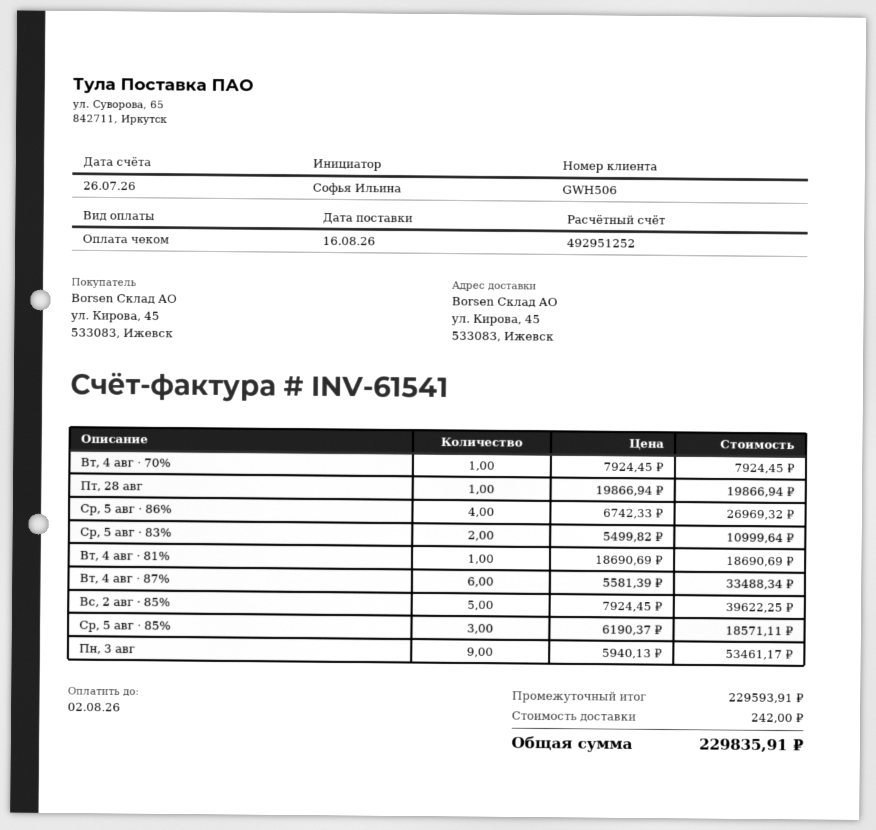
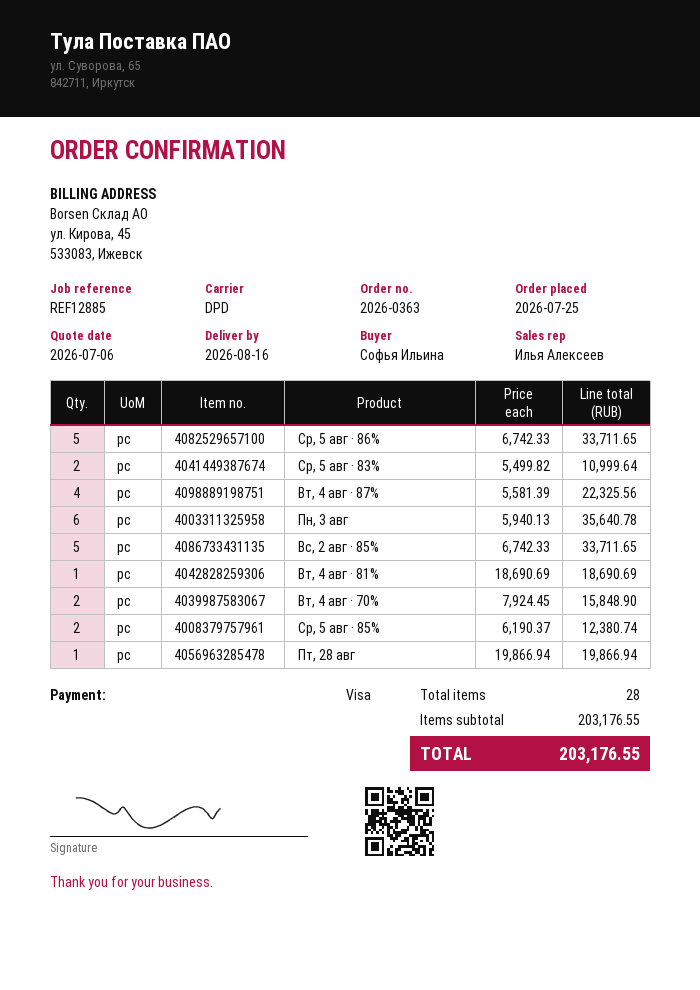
payment method: cheque -> Visa
Вт, 4 авг · 70%: 1 x 7924.45 = 7924.45 -> 2 x 7924.45 = 15848.90
Ср, 5 авг · 86%: 4 x 6742.33 = 26969.32 -> 5 x 6742.33 = 33711.65
Вт, 4 авг · 87%: 6 x 5581.39 = 33488.34 -> 4 x 5581.39 = 22325.56
Вс, 2 авг · 85%: 5 x 7924.45 = 39622.25 -> 5 x 6742.33 = 33711.65
Ср, 5 авг · 85%: 3 x 6190.37 = 18571.11 -> 2 x 6190.37 = 12380.74
Пн, 3 авг: 9 x 5940.13 = 53461.17 -> 6 x 5940.13 = 35640.78
subtotal: 229593.91 -> 203176.55
shipping: 242.00 -> none
total: 229835.91 -> 203176.55

